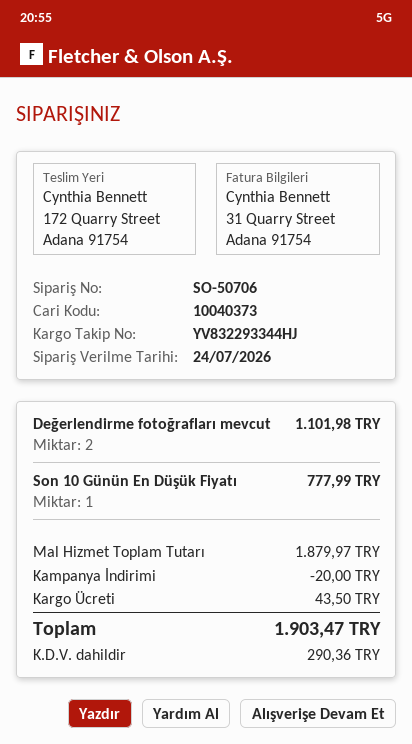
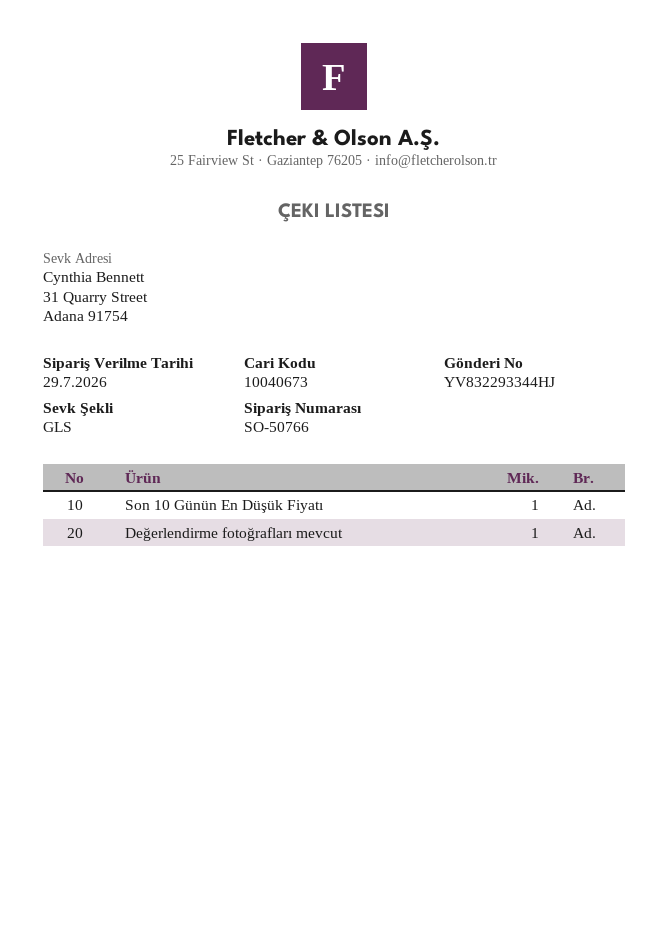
order number: SO-50706 -> SO-50766
order date: 2026-07-24 -> 2026-07-29
customer number: 10040373 -> 10040673
ship to: 172 Quarry Street, Adana 91754 -> 31 Quarry Street, Adana 91754
Değerlendirme fotoğrafları mevcut: 2 -> 1

